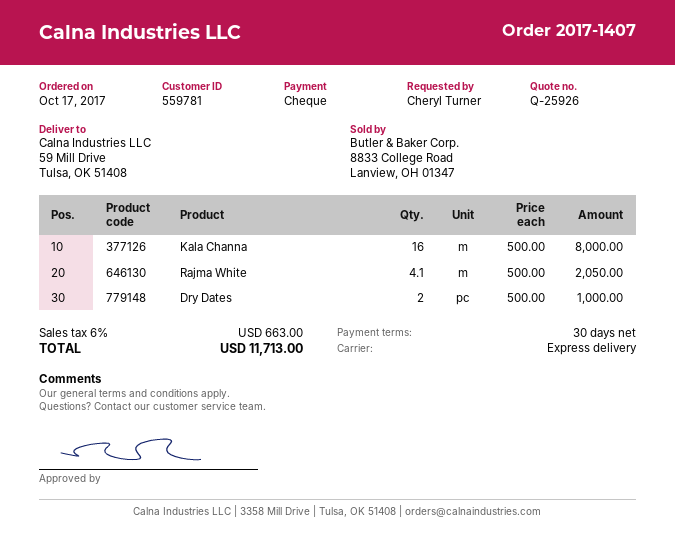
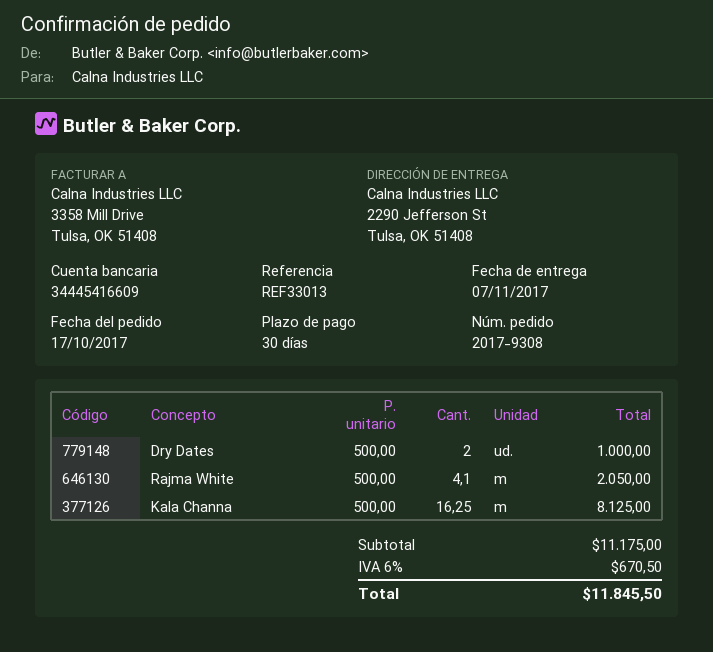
order number: 2017-1407 -> 2017-9308
ship to: 59 Mill Drive, Tulsa, OK 51408 -> 2290 Jefferson St, Tulsa, OK 51408
Kala Channa: 16 x 500.00 = 8000.00 -> 16.25 x 500.00 = 8125.00
tax: 6% = 663.00 -> 6% = 670.50
total: 11713.00 -> 11845.50

